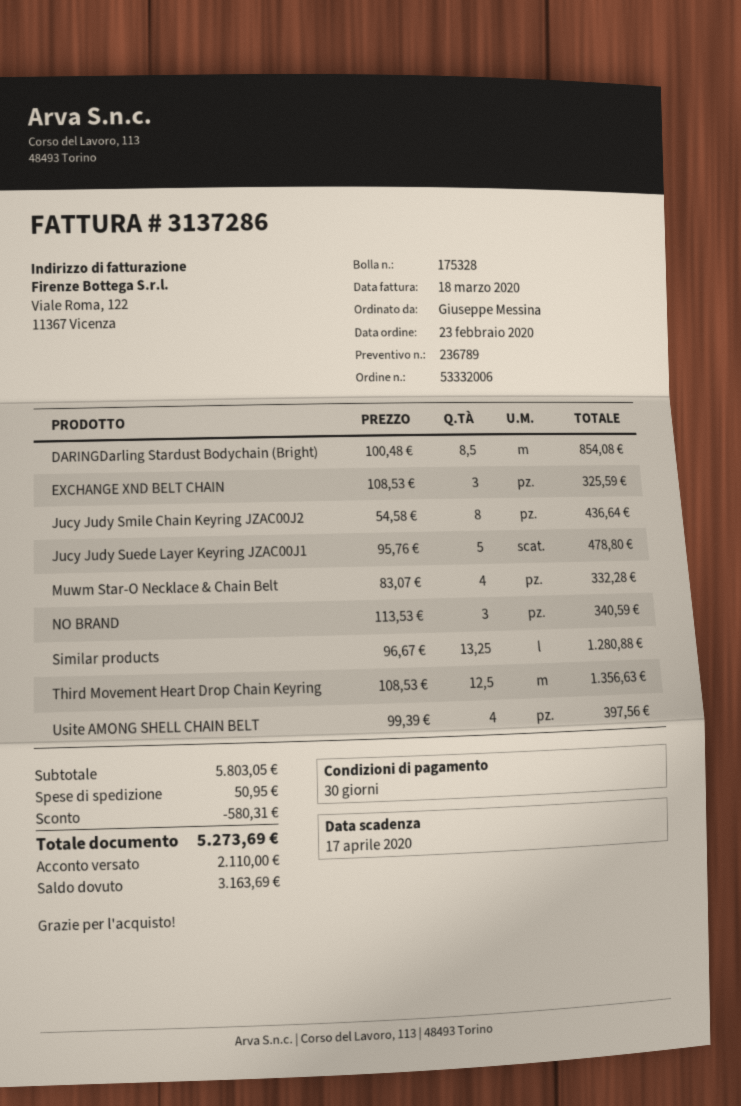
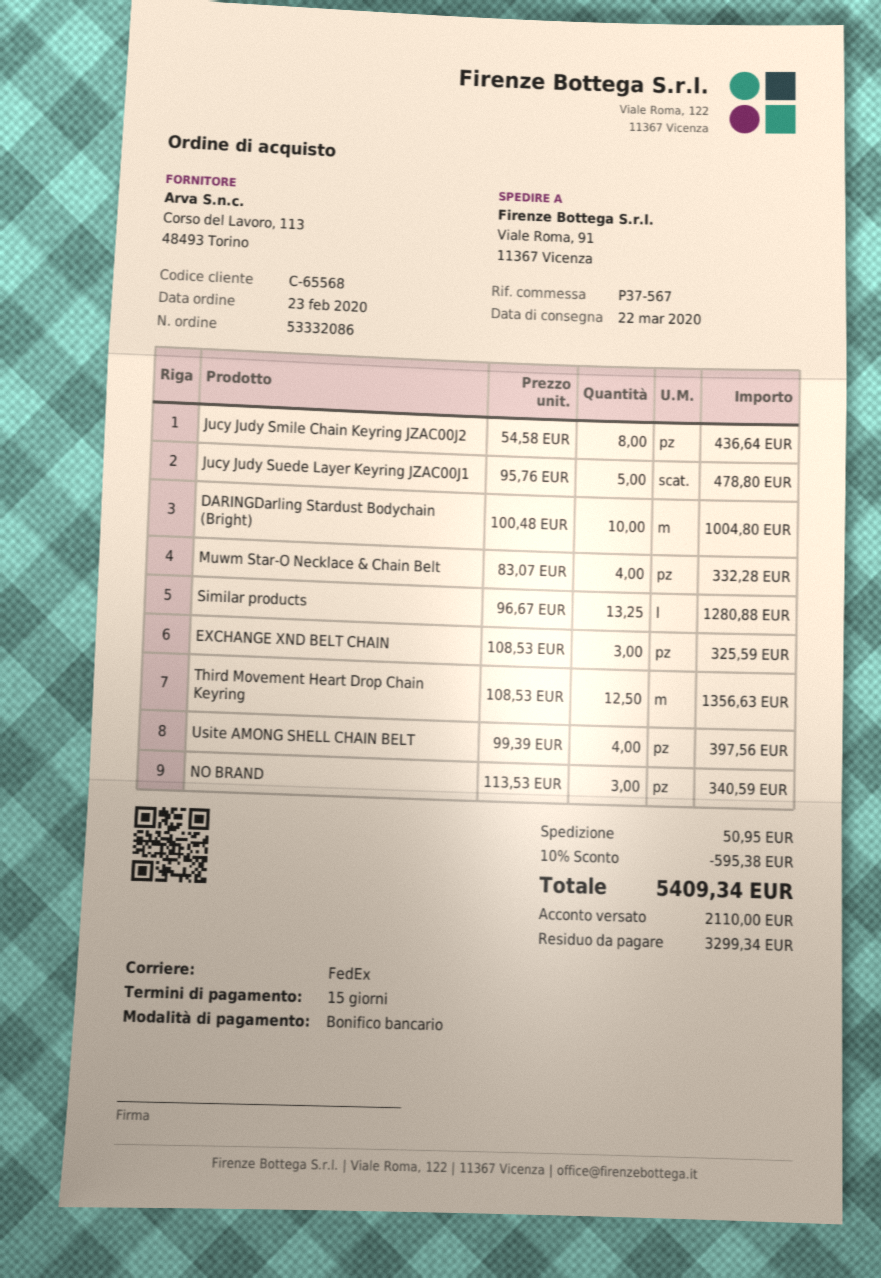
order number: 53332006 -> 53332086
payment terms: 30 days -> 15 days
DARINGDarling Stardust Bodychain (Bright): 8.5 x 100.48 = 854.08 -> 10 x 100.48 = 1004.80
discount: 580.31 -> 595.38
total: 5273.69 -> 5409.34
balance: 3163.69 -> 3299.34

